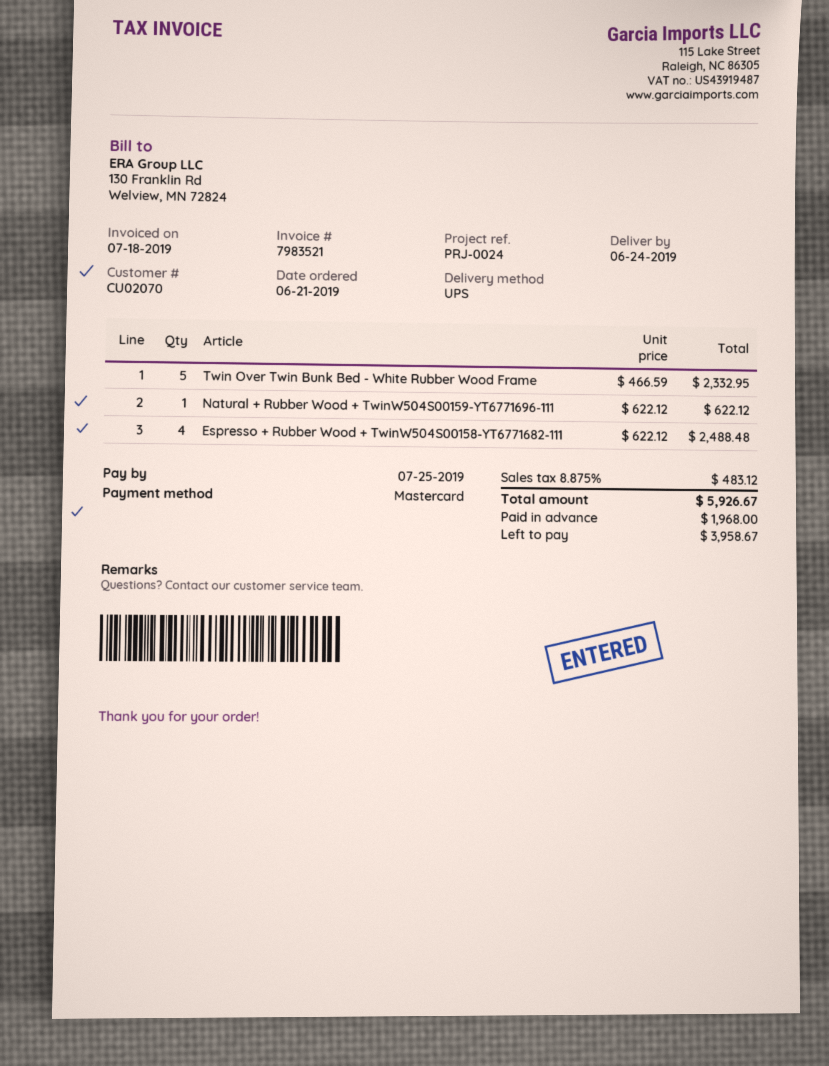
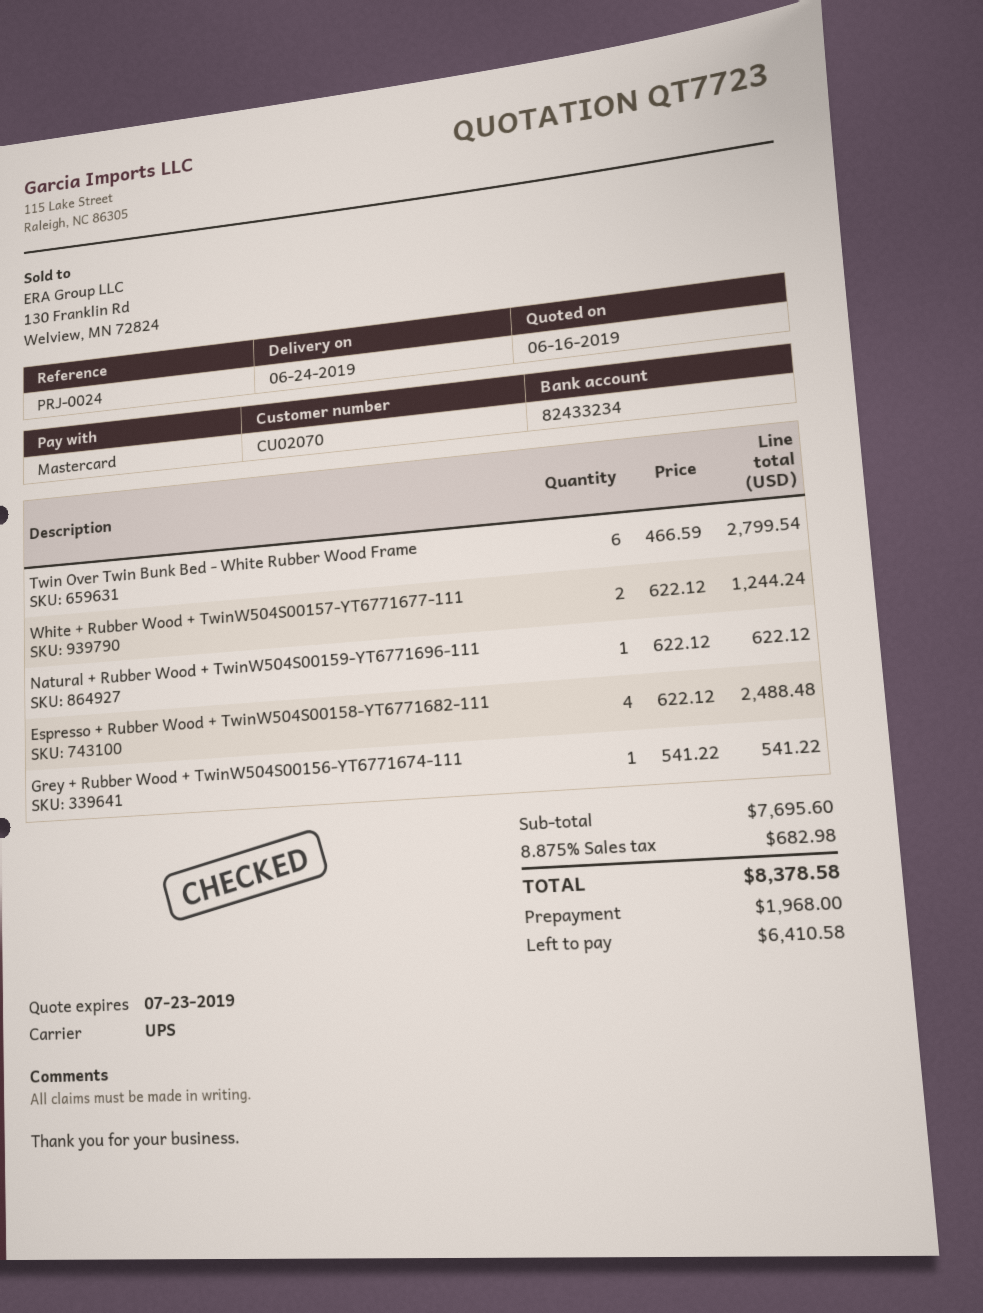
Twin Over Twin Bunk Bed - White Rubber Wood Frame: 5 x 466.59 = 2332.95 -> 6 x 466.59 = 2799.54
White + Rubber Wood + TwinW504S00157-YT6771677-111: none -> 2 x 622.12 = 1244.24
Grey + Rubber Wood + TwinW504S00156-YT6771674-111: none -> 1 x 541.22 = 541.22
tax: 8.875% = 483.12 -> 8.875% = 682.98
total: 5926.67 -> 8378.58
balance: 3958.67 -> 6410.58

